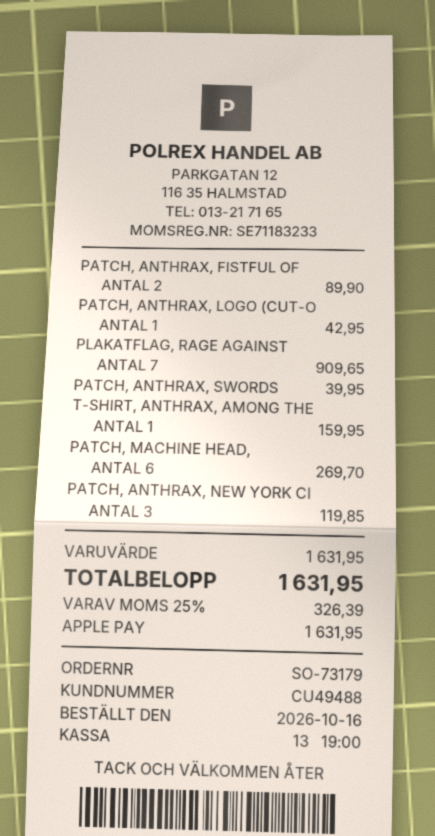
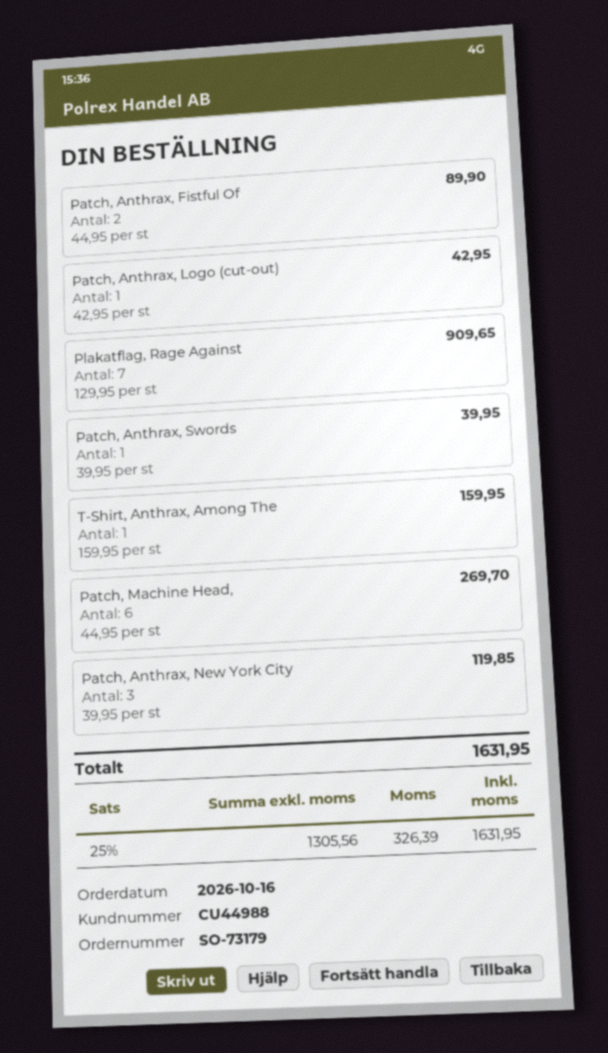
customer number: CU49488 -> CU44988

